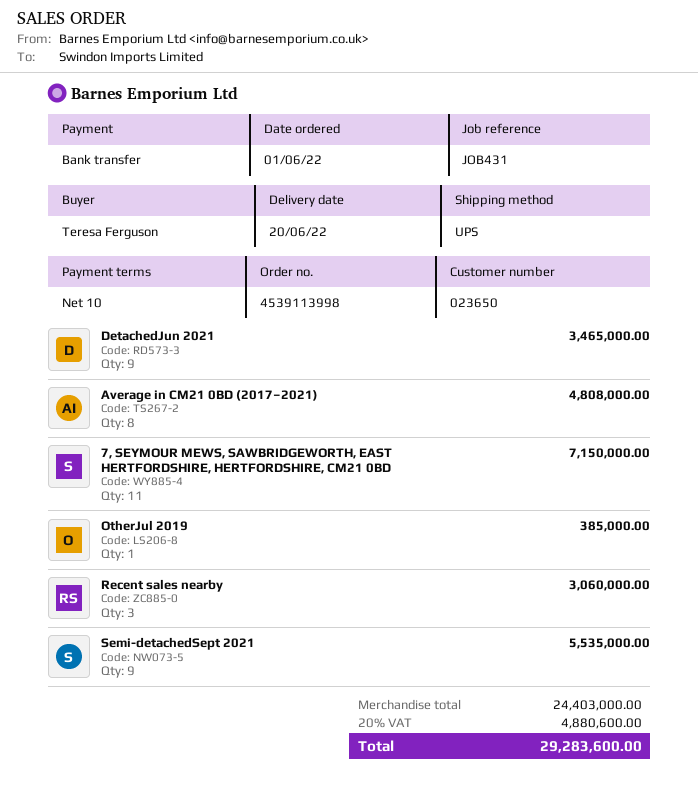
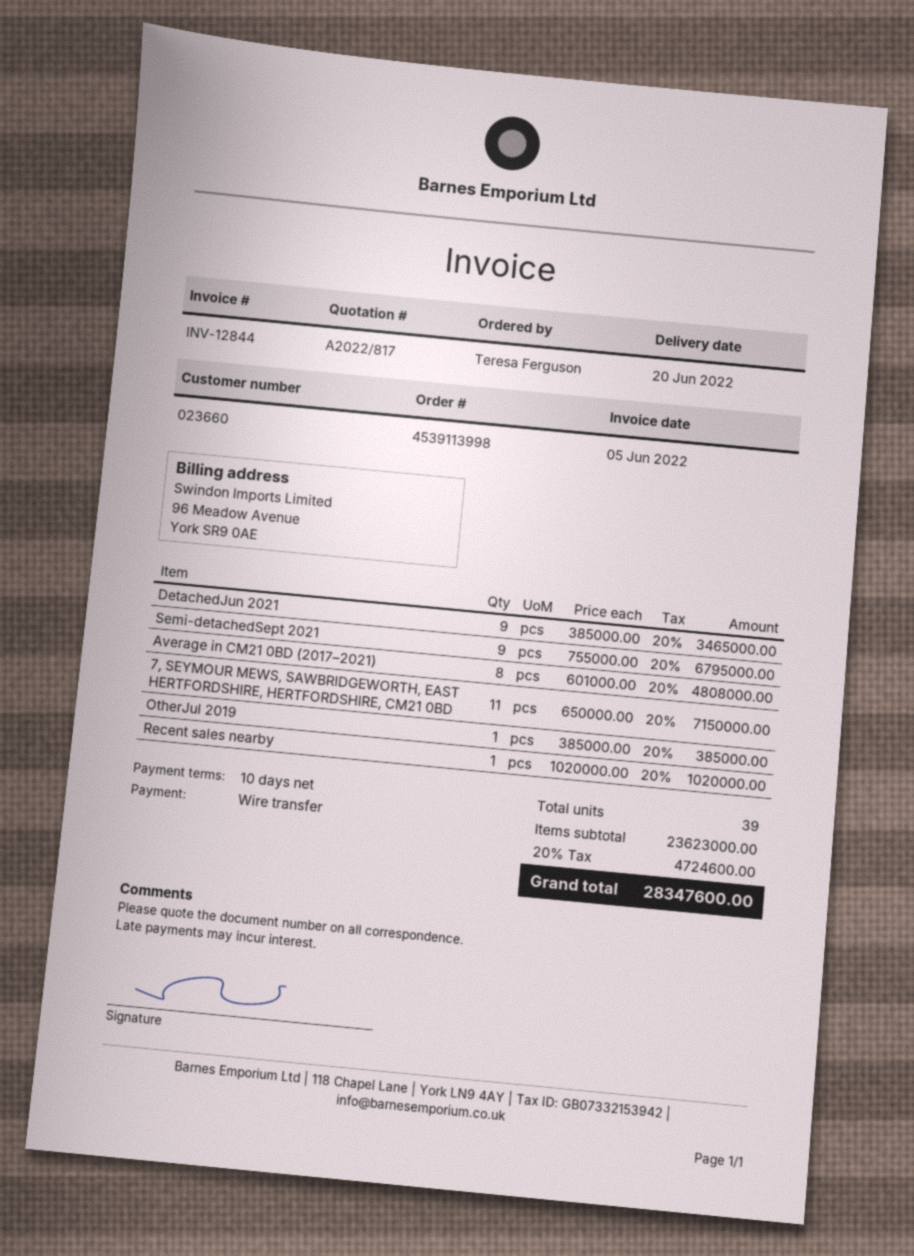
customer number: 023650 -> 023660
Recent sales nearby: 3 for 3060000.00 -> 1 for 1020000.00
Semi-detachedSept 2021: 9 for 5535000.00 -> 9 for 6795000.00
subtotal: 24403000.00 -> 23623000.00
tax: 20% = 4880600.00 -> 20% = 4724600.00
total: 29283600.00 -> 28347600.00

